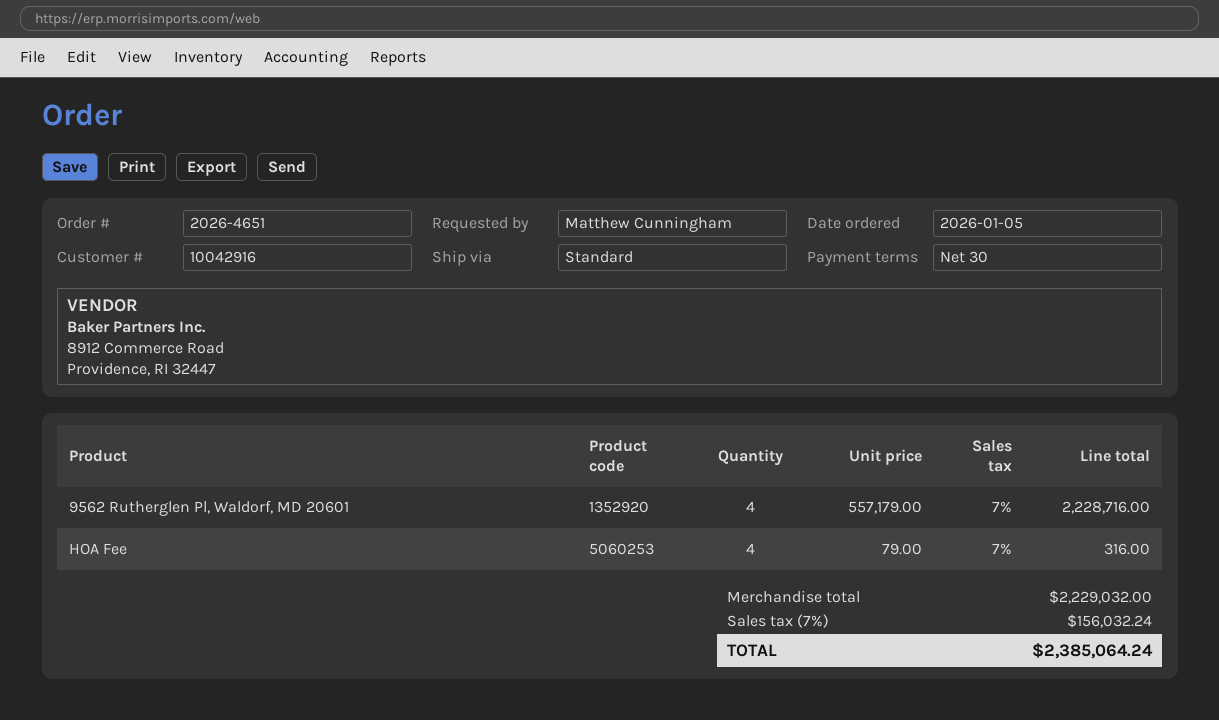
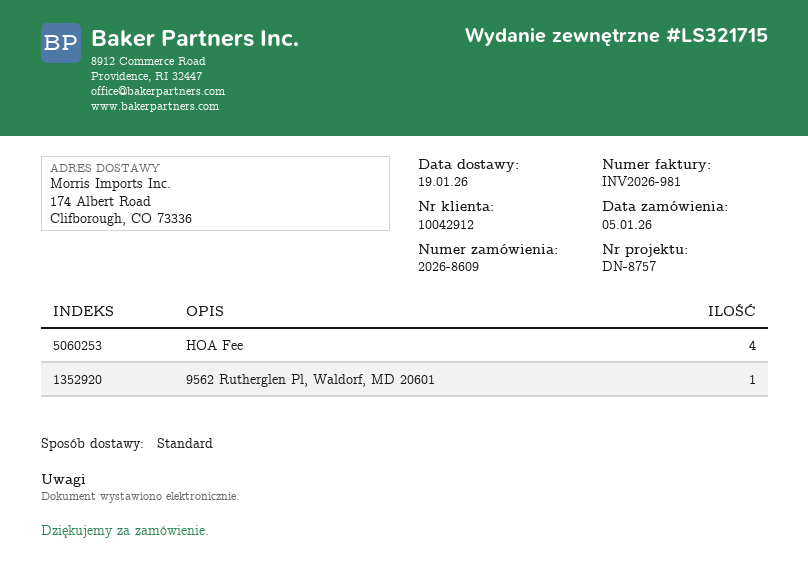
order number: 2026-4651 -> 2026-8609
customer number: 10042916 -> 10042912
9562 Rutherglen Pl, Waldorf, MD 20601: 4 -> 1

